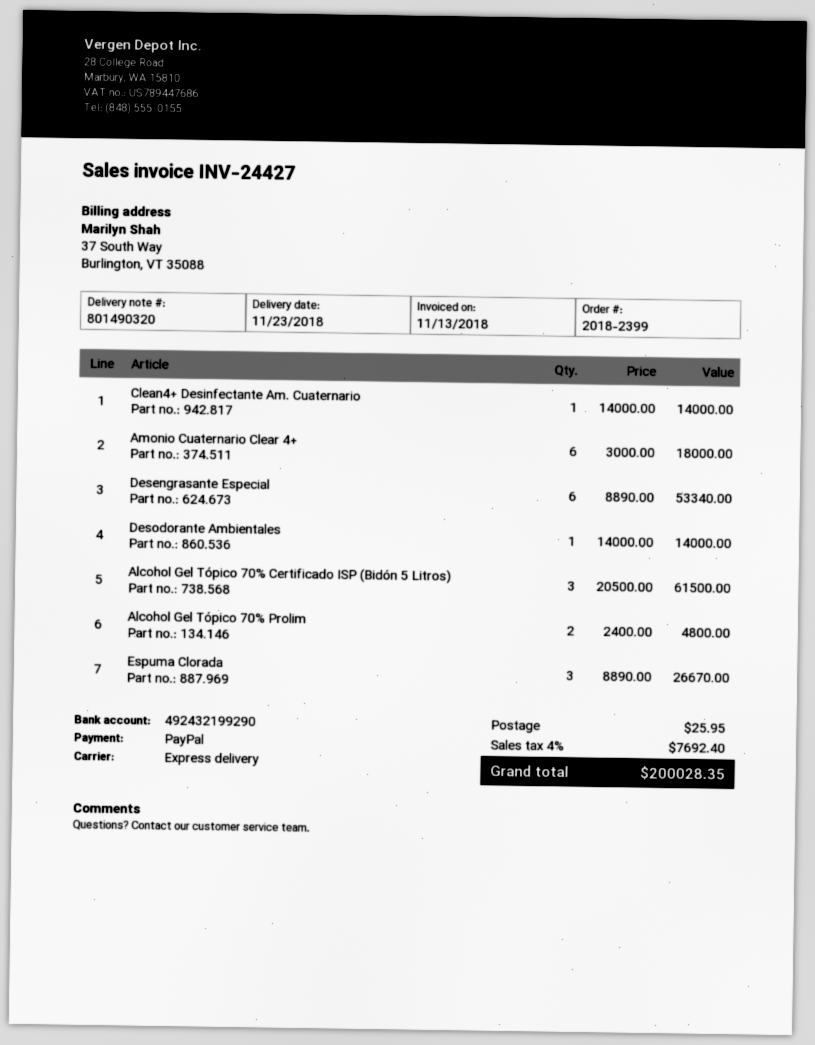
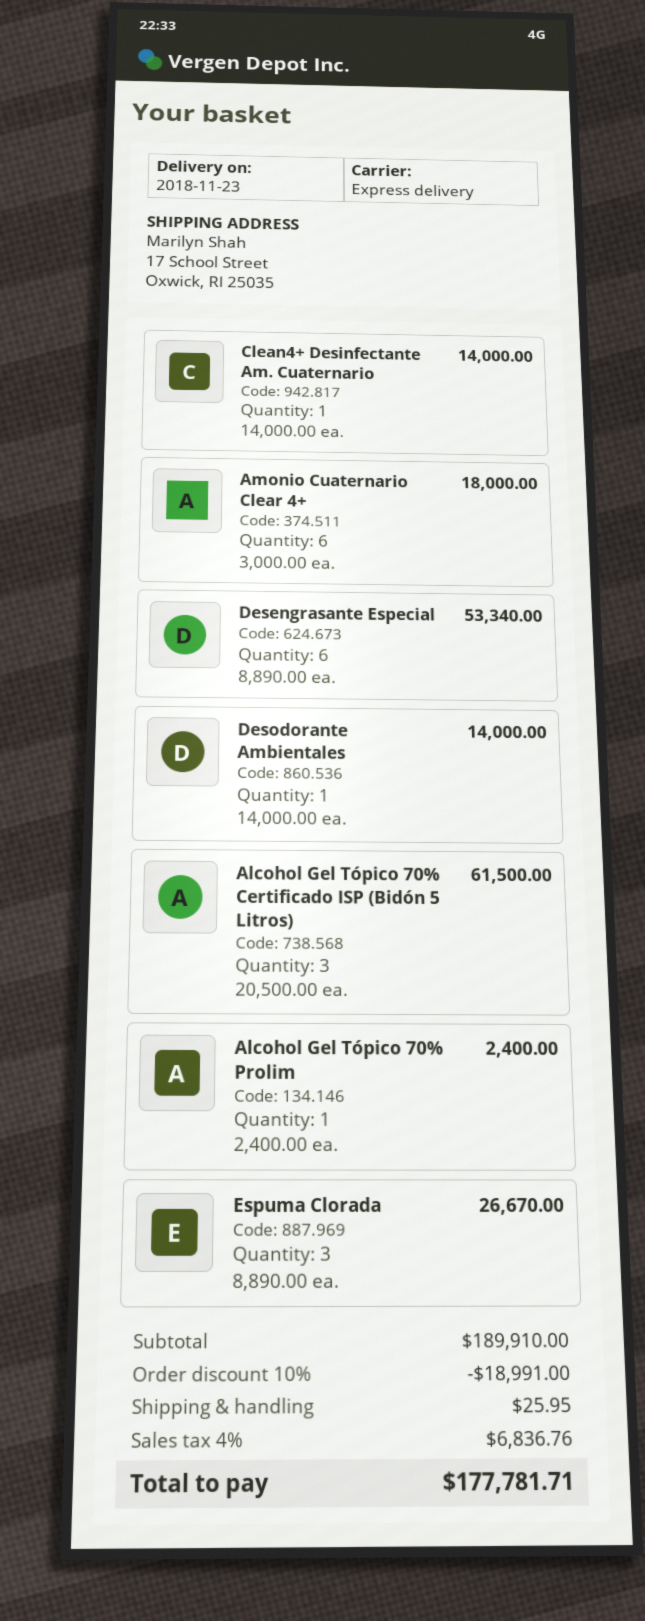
Alcohol Gel Tópico 70% Prolim: 2 x 2400.00 = 4800.00 -> 1 x 2400.00 = 2400.00
discount: none -> 10% = 18991.00
tax: 4% = 7692.40 -> 4% = 6836.76
total: 200028.35 -> 177781.71

